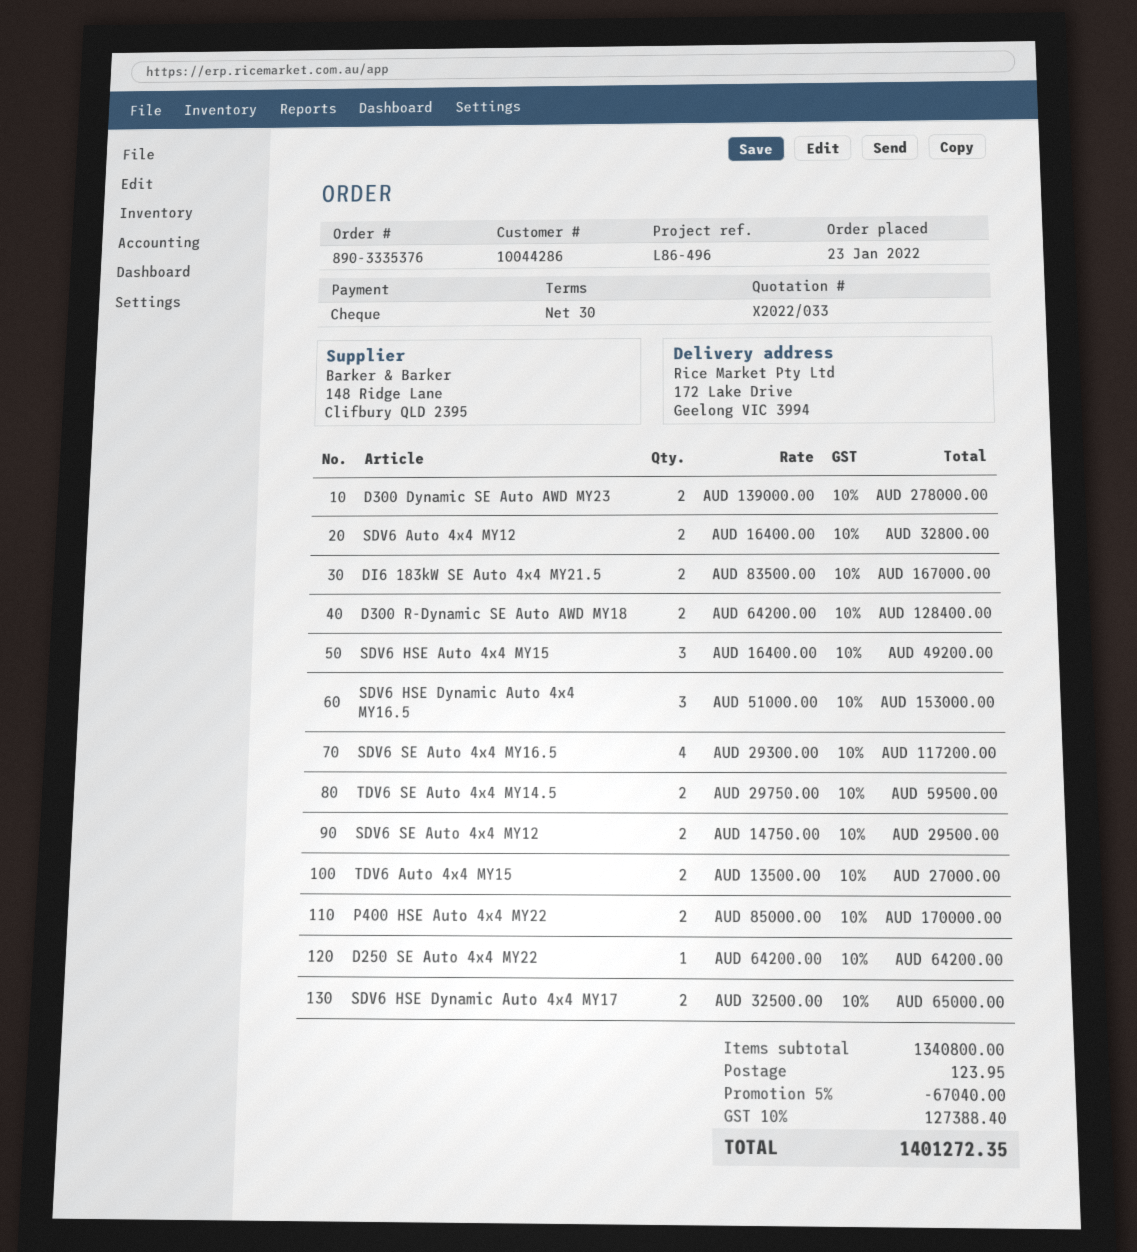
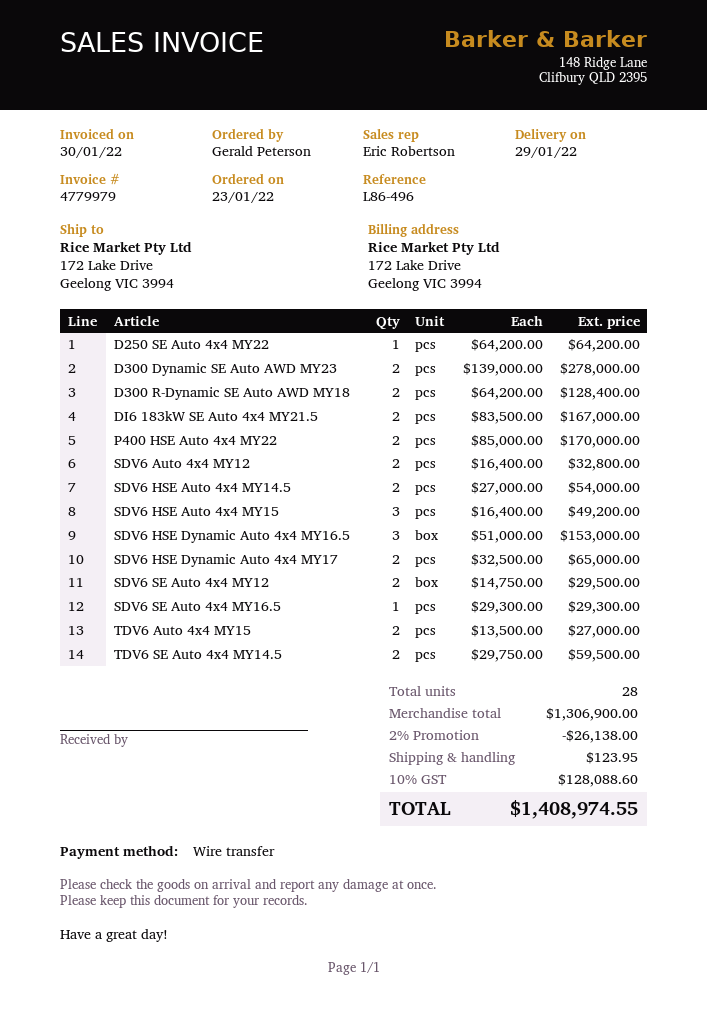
payment method: cheque -> bank transfer
SDV6 SE Auto 4x4 MY16.5: 4 x 29300.00 = 117200.00 -> 1 x 29300.00 = 29300.00
SDV6 HSE Auto 4x4 MY14.5: none -> 2 x 27000.00 = 54000.00
subtotal: 1340800.00 -> 1306900.00
discount: 5% = 67040.00 -> 2% = 26138.00
tax: 10% = 127388.40 -> 10% = 128088.60
total: 1401272.35 -> 1408974.55

